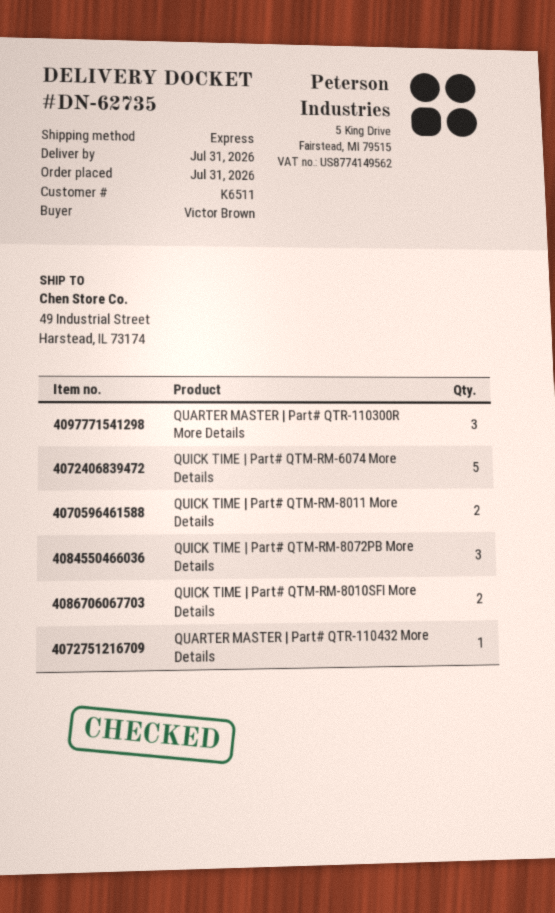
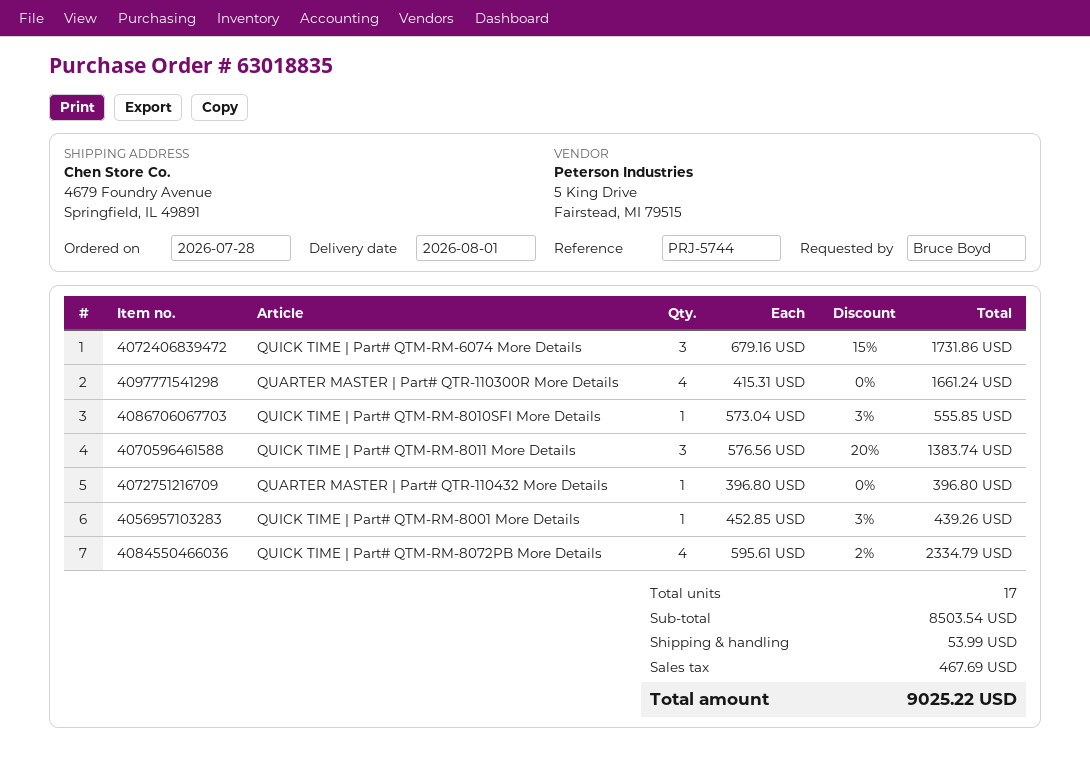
order date: 2026-07-31 -> 2026-07-28
delivery date: 2026-07-31 -> 2026-08-01
ordered by: Victor Brown -> Bruce Boyd
ship to: 49 Industrial Street, Harstead, IL 73174 -> 4679 Foundry Avenue, Springfield, IL 49891
QUARTER MASTER | Part# QTR-110300R More Details: 3 -> 4
QUICK TIME | Part# QTM-RM-6074 More Details: 5 -> 3
QUICK TIME | Part# QTM-RM-8011 More Details: 2 -> 3
QUICK TIME | Part# QTM-RM-8072PB More Details: 3 -> 4
QUICK TIME | Part# QTM-RM-8010SFI More Details: 2 -> 1
QUICK TIME | Part# QTM-RM-8001 More Details: none -> 1

